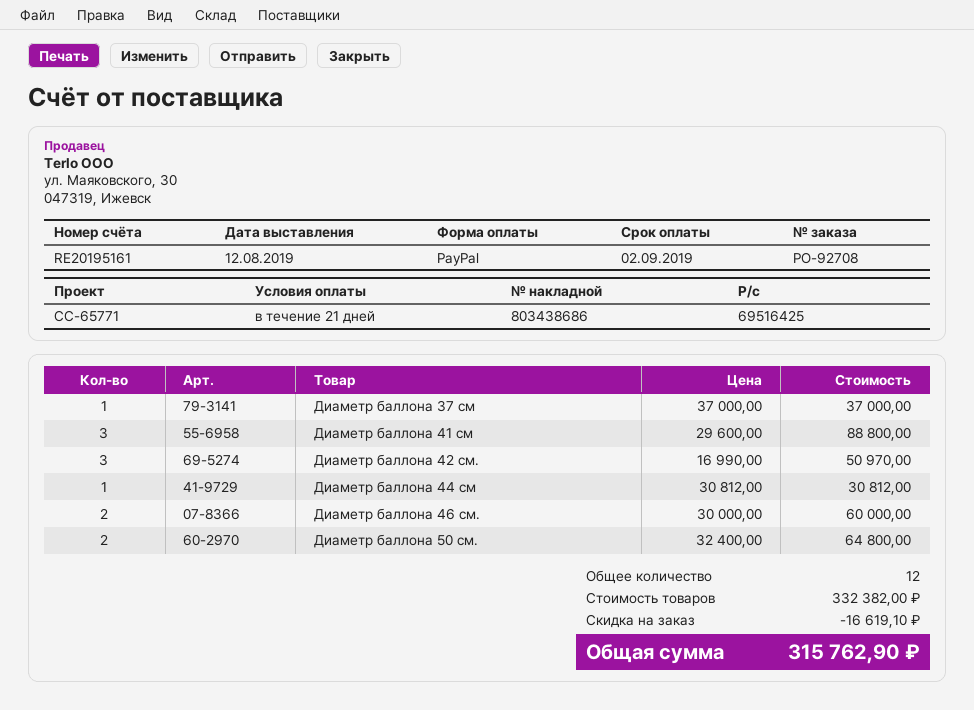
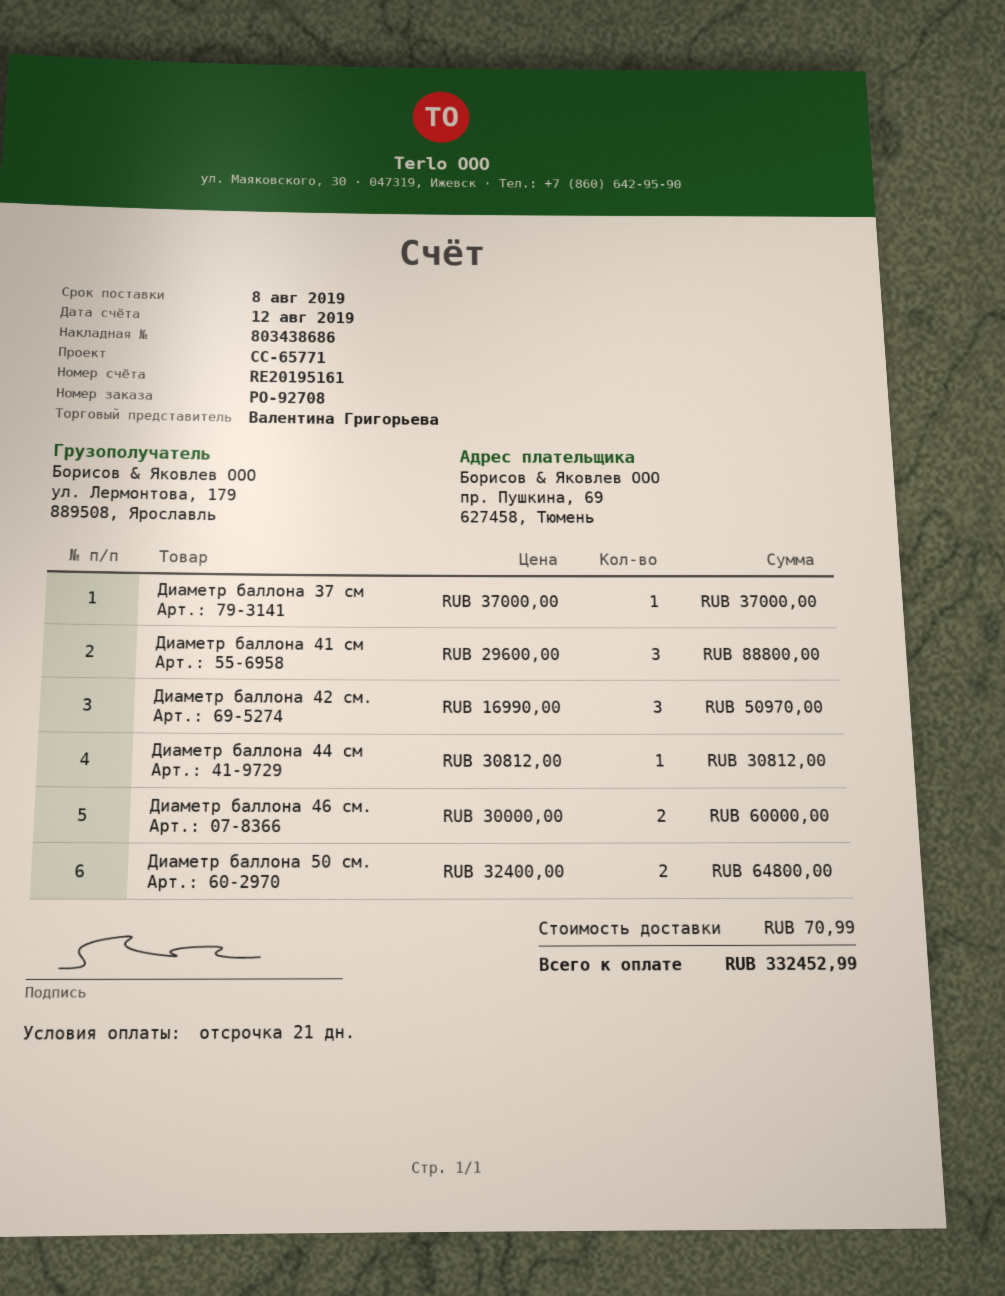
discount: 16619.10 -> none
shipping: none -> 70.99
total: 315762.90 -> 332452.99

